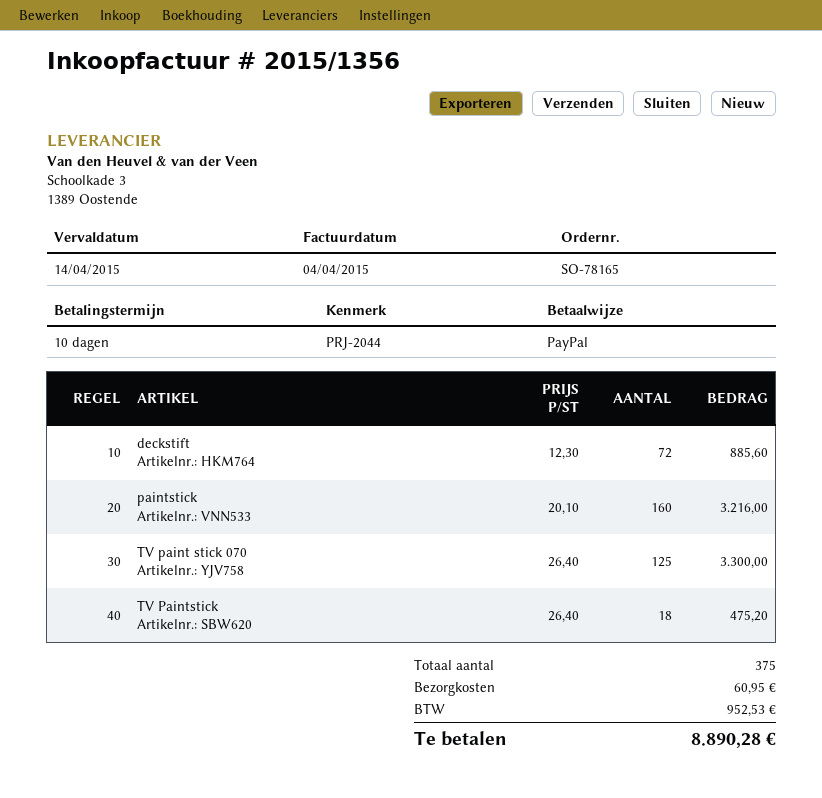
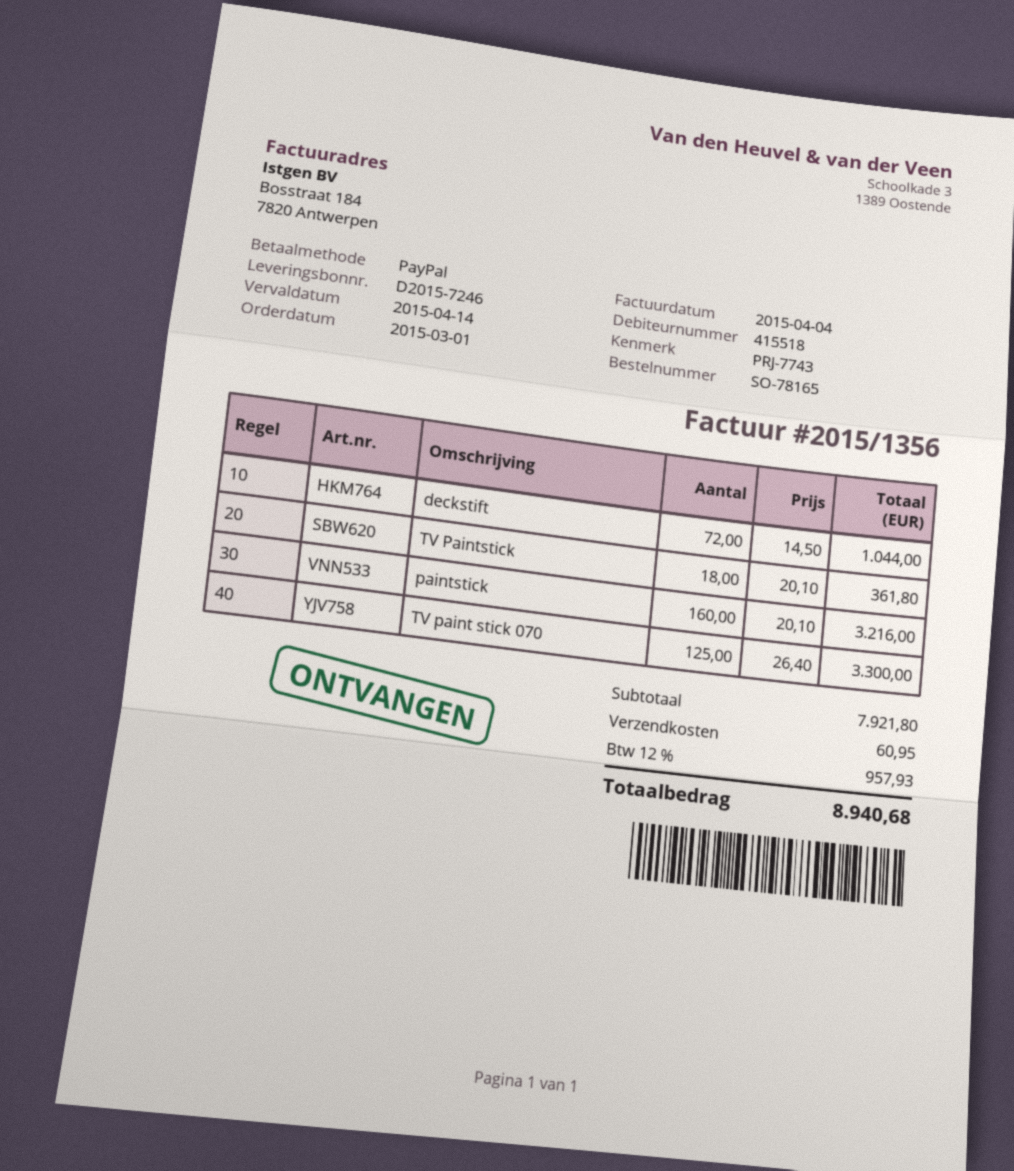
reference: PRJ-2044 -> PRJ-7743
deckstift: 72 x 12.30 = 885.60 -> 72 x 14.50 = 1044.00
TV Paintstick: 18 x 26.40 = 475.20 -> 18 x 20.10 = 361.80
tax: 952.53 -> 957.93
total: 8890.28 -> 8940.68

